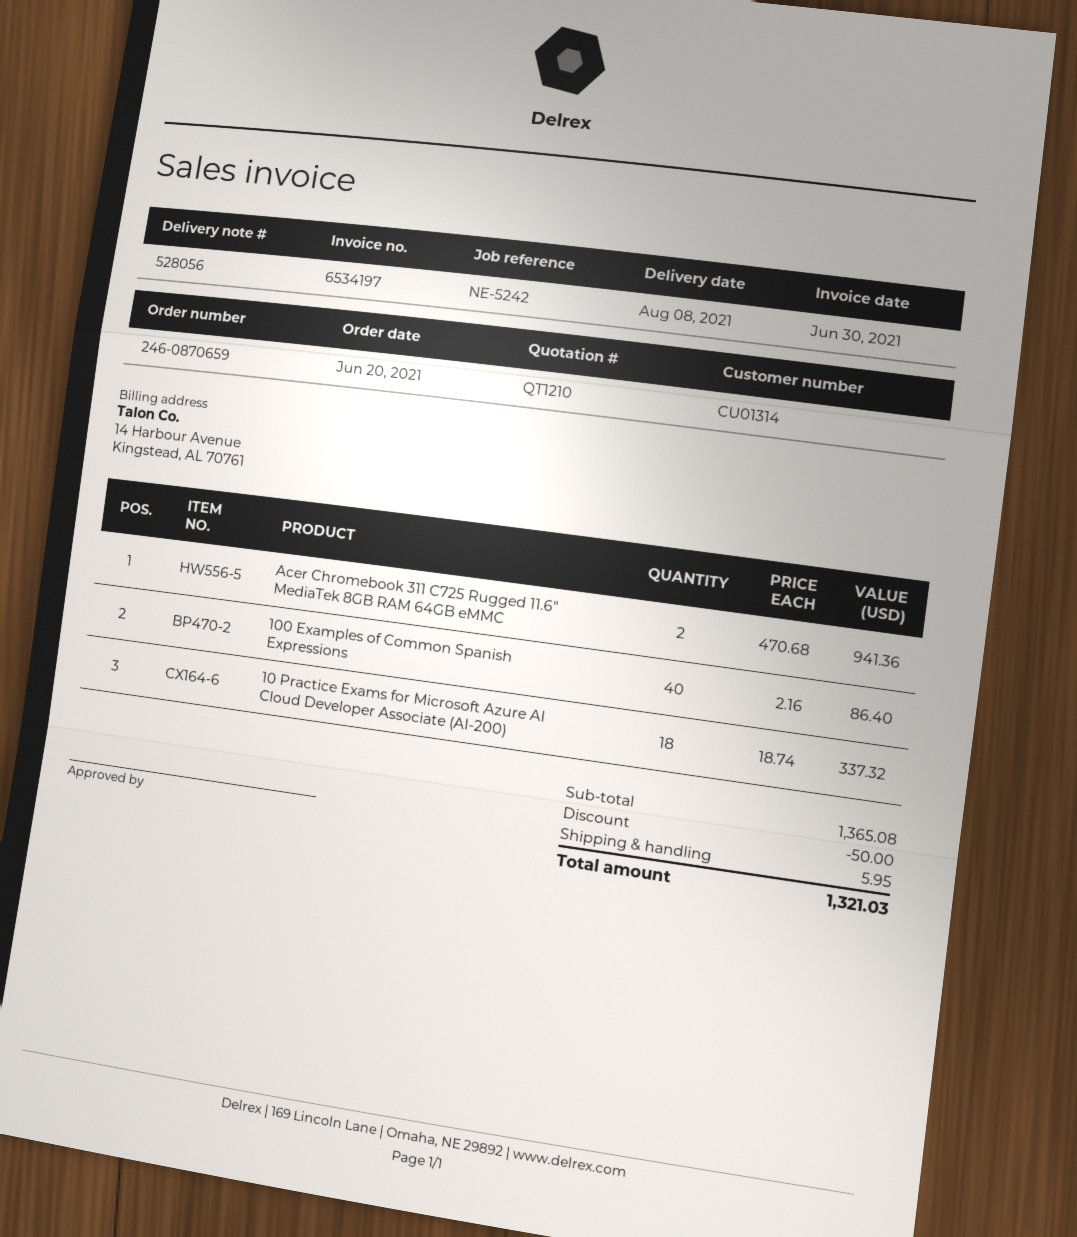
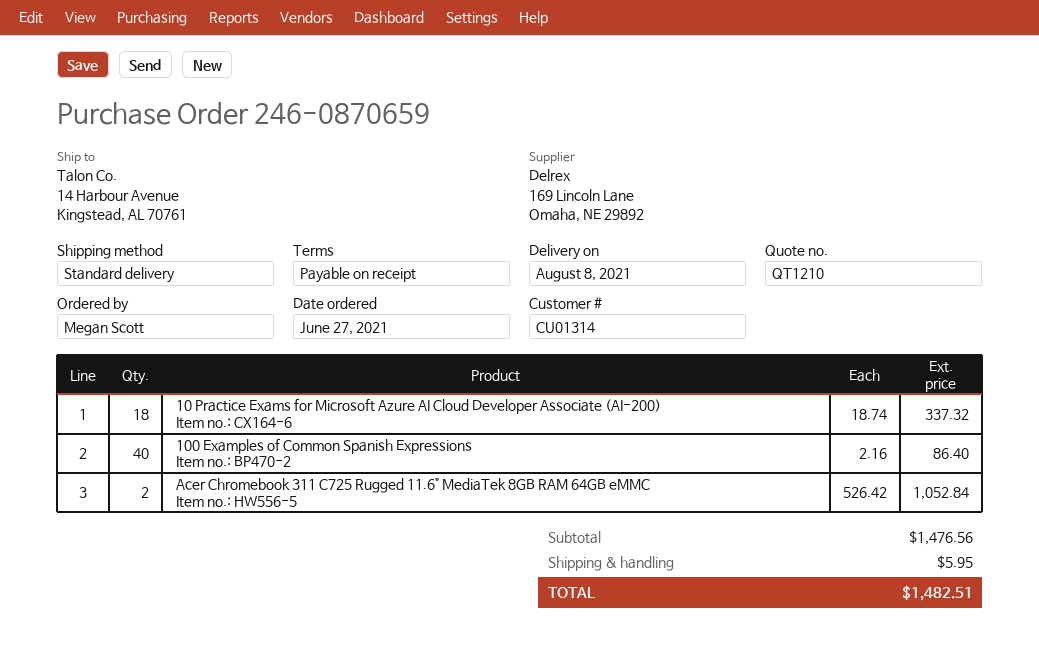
order date: 2021-06-20 -> 2021-06-27
Acer Chromebook 311 C725 Rugged 11.6" MediaTek 8GB RAM 64GB eMMC: 2 x 470.68 = 941.36 -> 2 x 526.42 = 1052.84
subtotal: 1365.08 -> 1476.56
discount: 50.00 -> none
total: 1321.03 -> 1482.51

